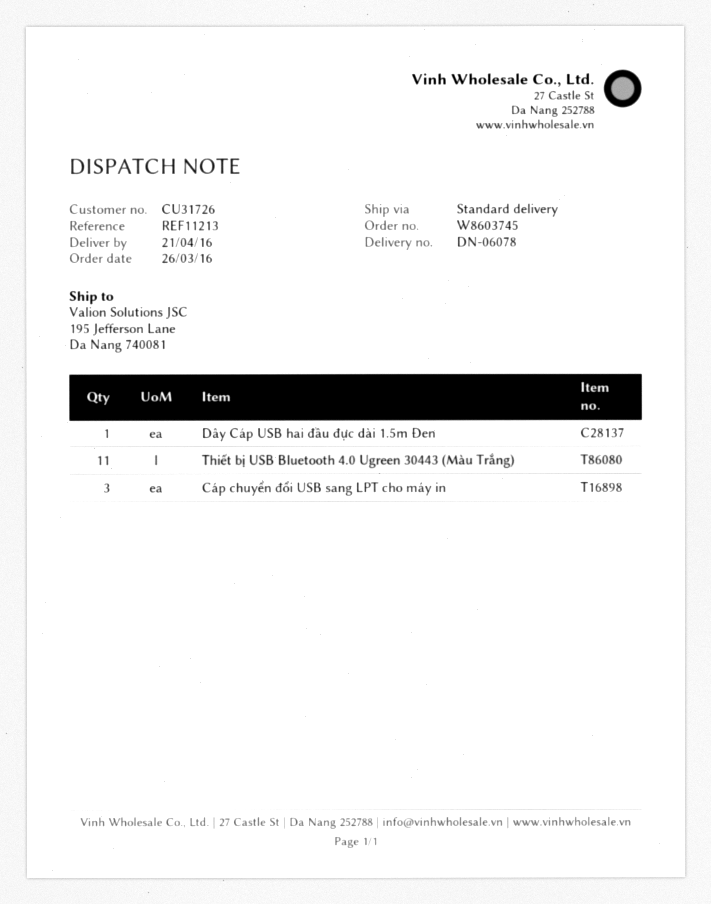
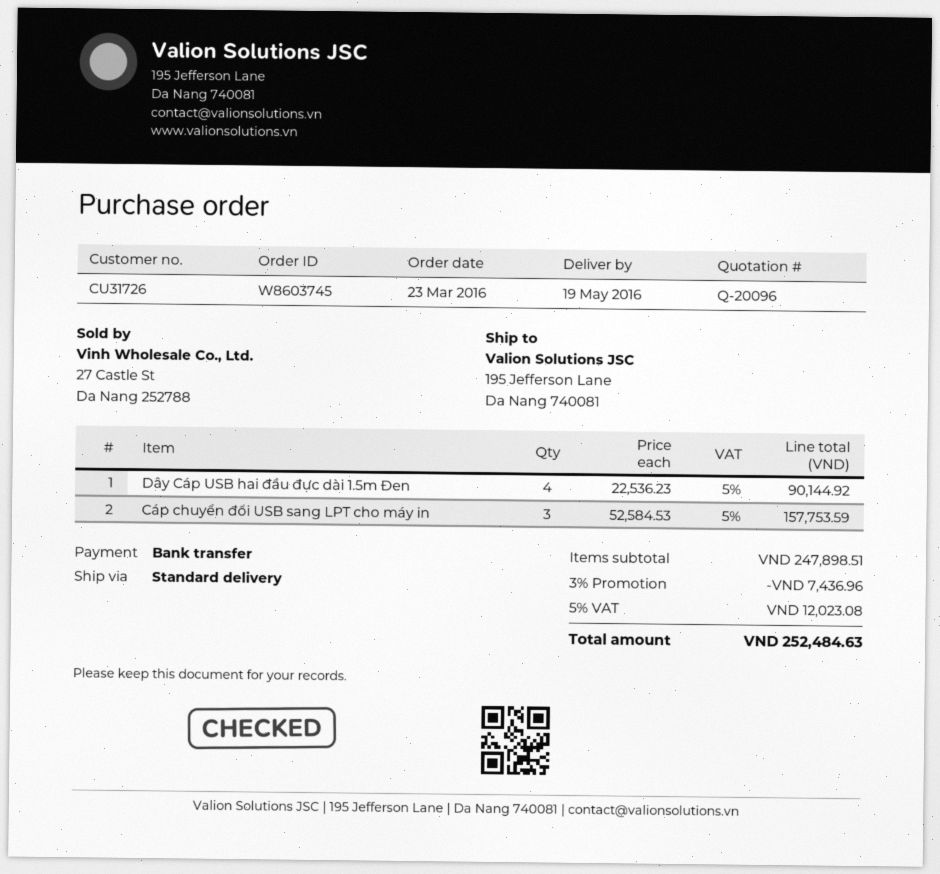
order date: 2016-03-26 -> 2016-03-23
delivery date: 2016-04-21 -> 2016-05-19
Dây Cáp USB hai đầu đực dài 1.5m Đen: 1 -> 4
Thiết bị USB Bluetooth 4.0 Ugreen 30443 (Màu Trắng): 11 -> none

